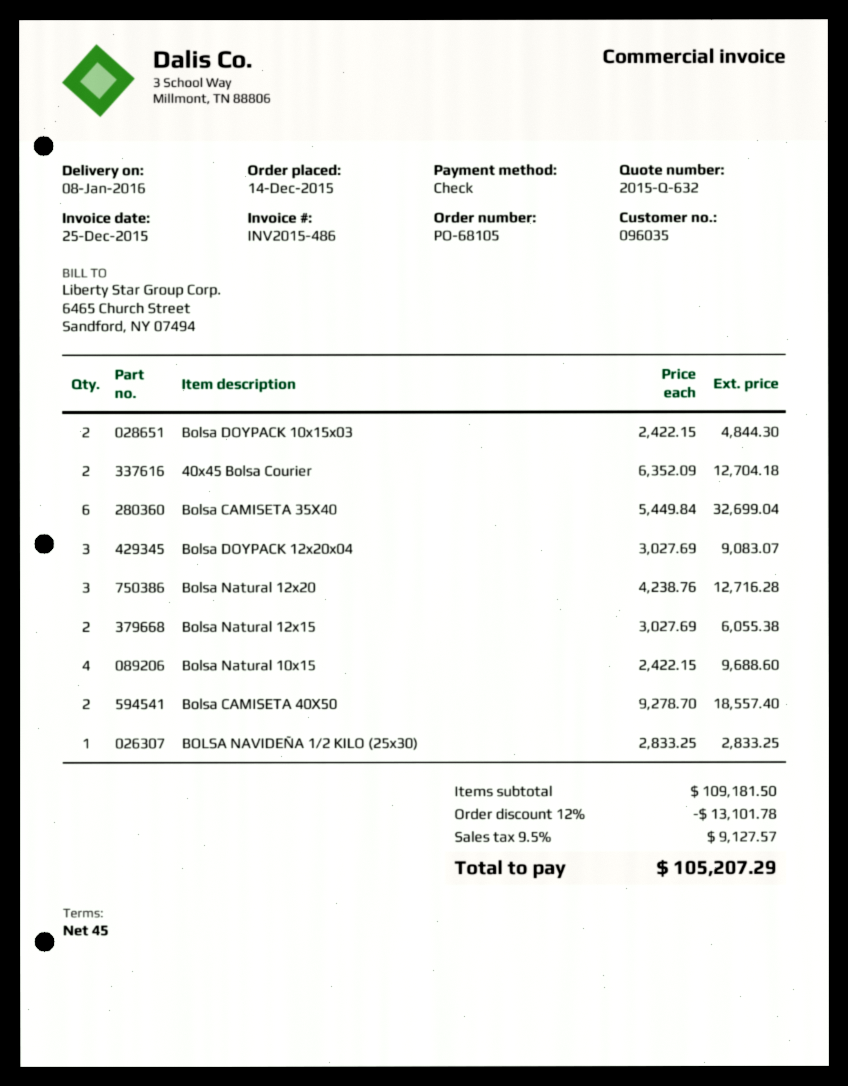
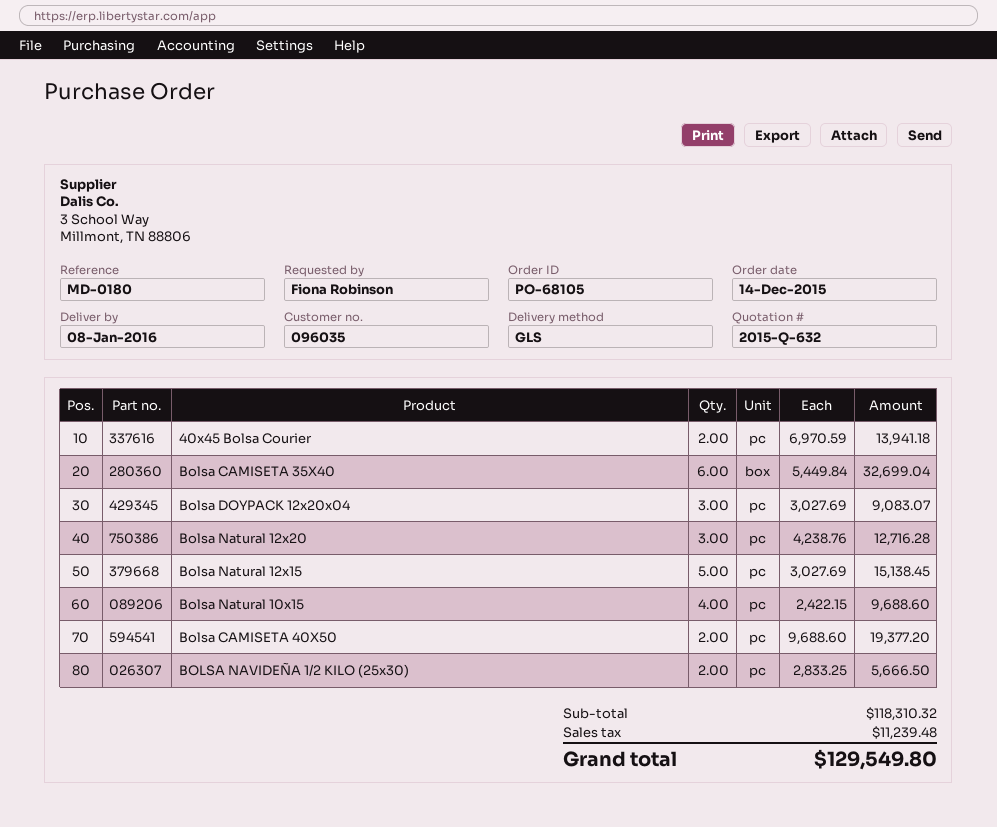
Bolsa DOYPACK 10x15x03: 2 x 2422.15 = 4844.30 -> none
40x45 Bolsa Courier: 2 x 6352.09 = 12704.18 -> 2 x 6970.59 = 13941.18
Bolsa Natural 12x15: 2 x 3027.69 = 6055.38 -> 5 x 3027.69 = 15138.45
Bolsa CAMISETA 40X50: 2 x 9278.70 = 18557.40 -> 2 x 9688.60 = 19377.20
BOLSA NAVIDEÑA 1/2 KILO (25x30): 1 x 2833.25 = 2833.25 -> 2 x 2833.25 = 5666.50
subtotal: 109181.50 -> 118310.32
discount: 12% = 13101.78 -> none
tax: 9127.57 -> 11239.48
total: 105207.29 -> 129549.80

